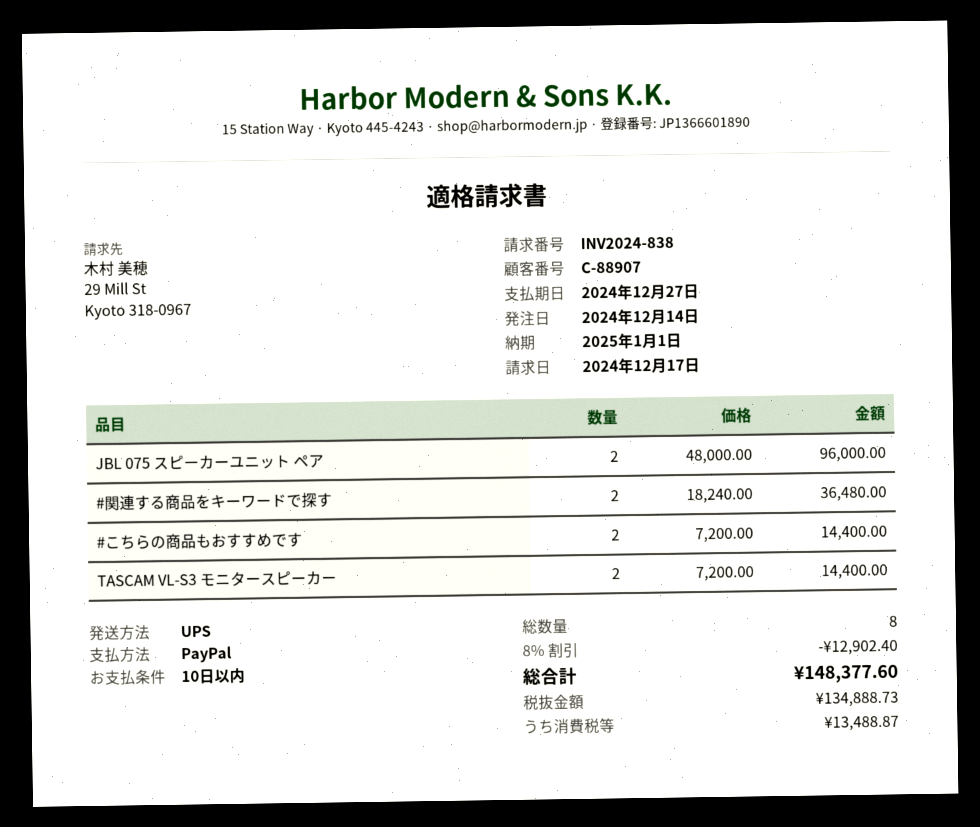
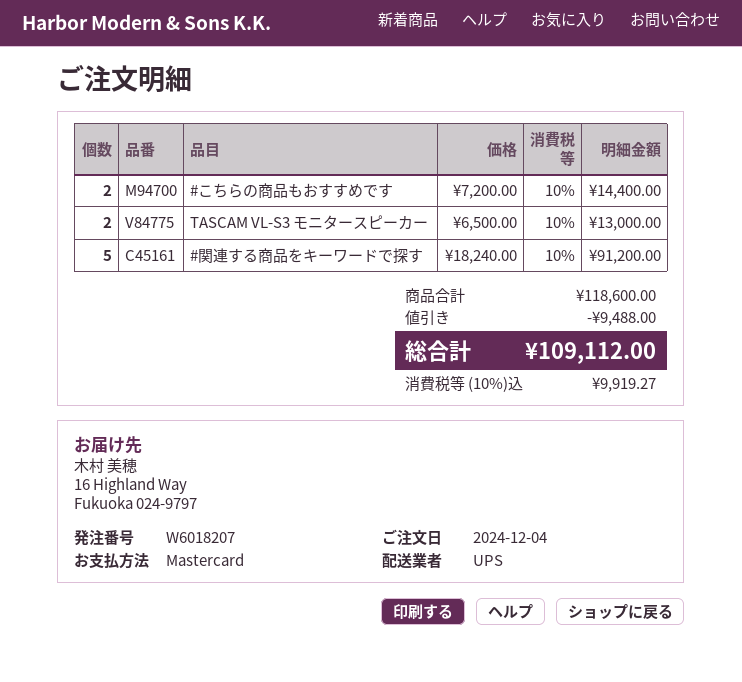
order date: 2024-12-14 -> 2024-12-04
payment method: PayPal -> Mastercard
JBL 075 スピーカーユニット ペア: 2 x 48000.00 = 96000.00 -> none
#関連する商品をキーワードで探す: 2 x 18240.00 = 36480.00 -> 5 x 18240.00 = 91200.00
TASCAM VL-S3 モニタースピーカー: 2 x 7200.00 = 14400.00 -> 2 x 6500.00 = 13000.00
discount: 12902.40 -> 9488.00
tax: 13488.87 -> 9919.27
total: 148377.60 -> 109112.00

